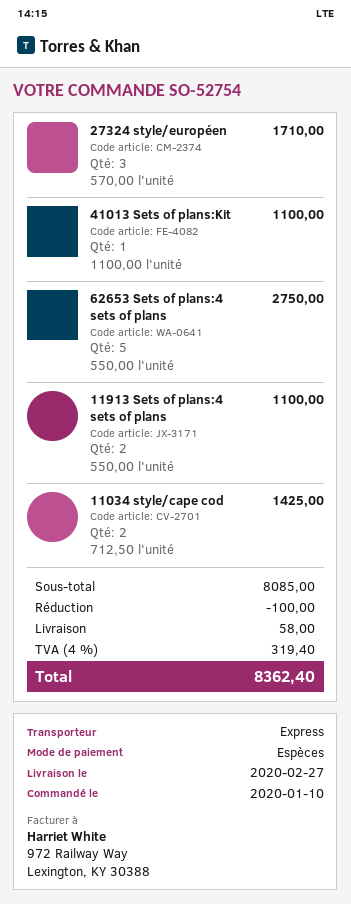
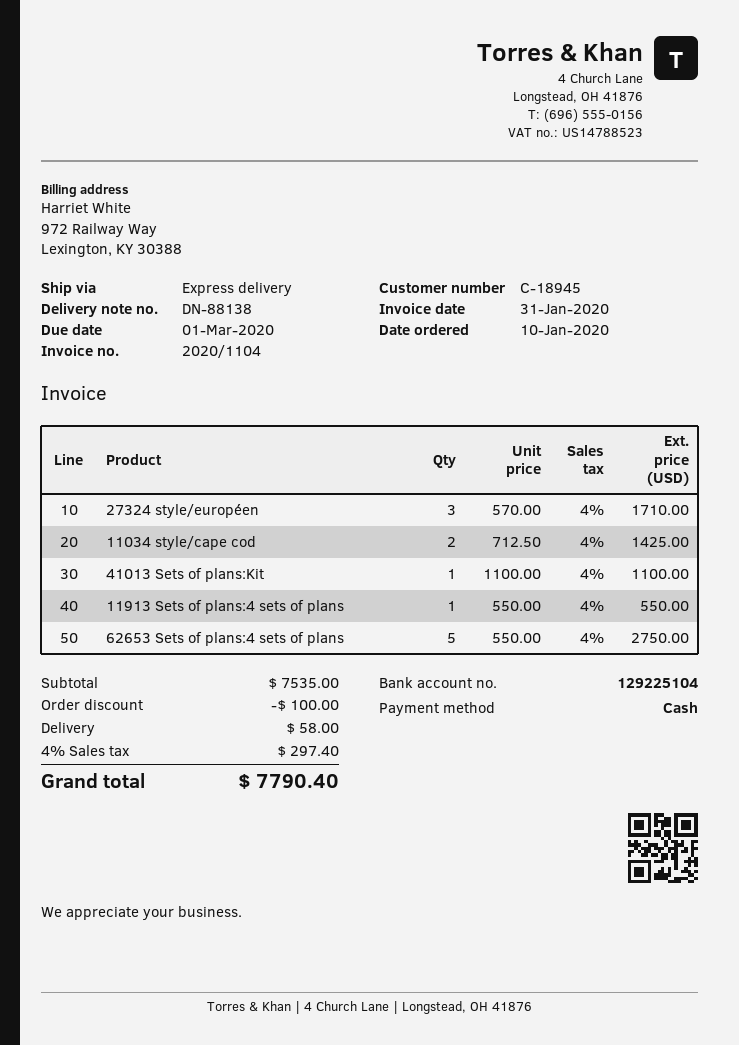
11913 Sets of plans:4 sets of plans: 2 x 550.00 = 1100.00 -> 1 x 550.00 = 550.00
subtotal: 8085.00 -> 7535.00
tax: 4% = 319.40 -> 4% = 297.40
total: 8362.40 -> 7790.40

